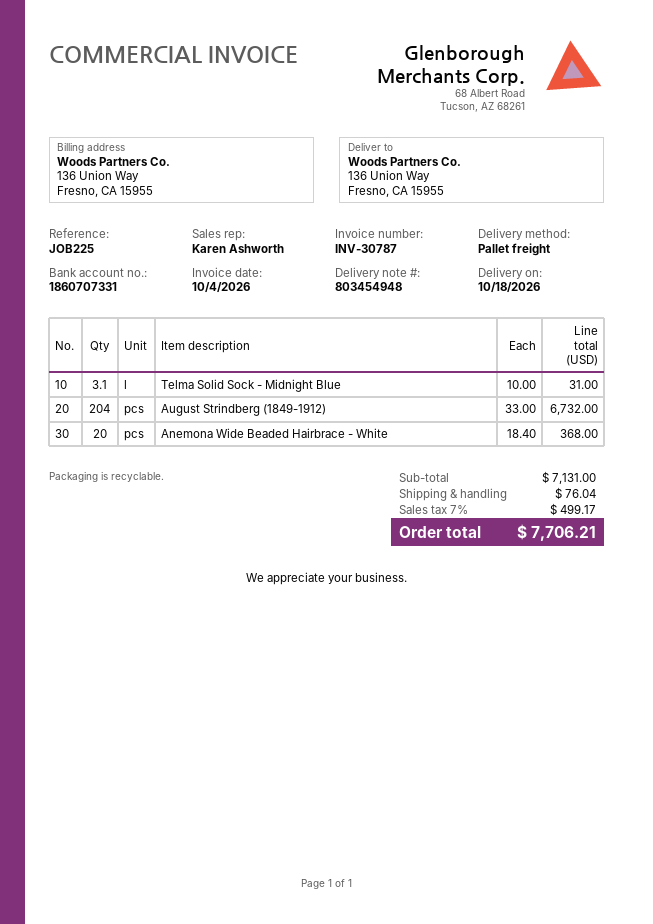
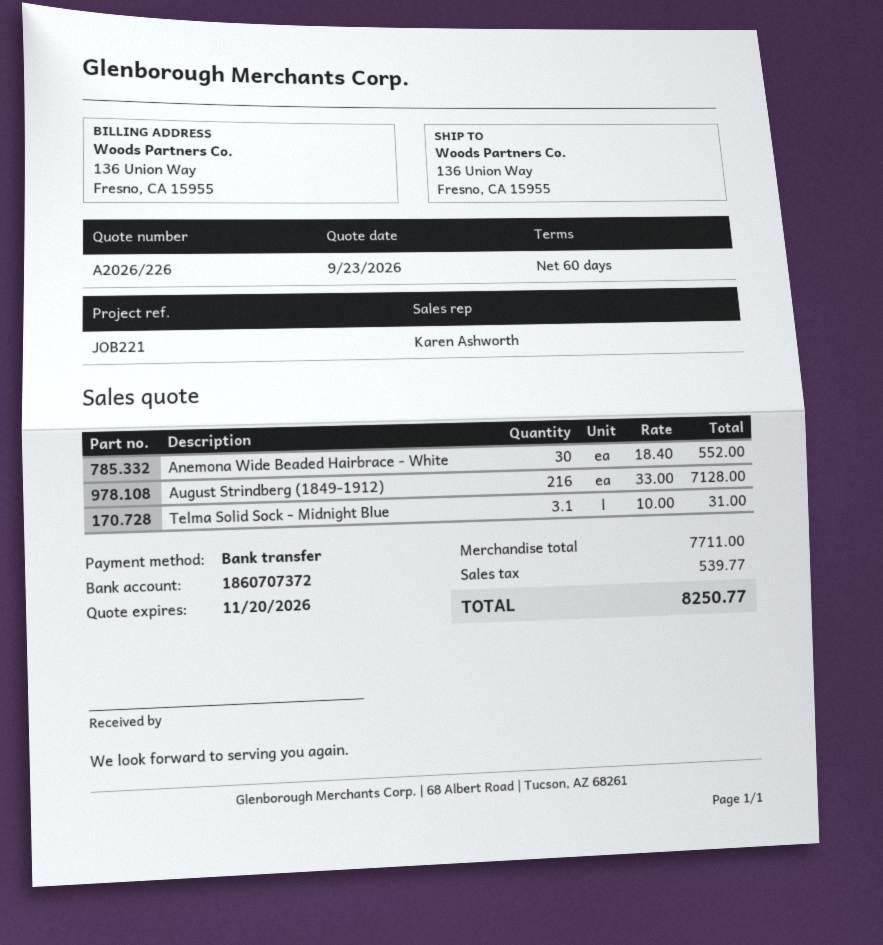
reference: JOB225 -> JOB221
bank account: 1860707331 -> 1860707372
August Strindberg (1849-1912): 204 x 33.00 = 6732.00 -> 216 x 33.00 = 7128.00
Anemona Wide Beaded Hairbrace - White: 20 x 18.40 = 368.00 -> 30 x 18.40 = 552.00
subtotal: 7131.00 -> 7711.00
shipping: 76.04 -> none
tax: 499.17 -> 539.77
total: 7706.21 -> 8250.77

